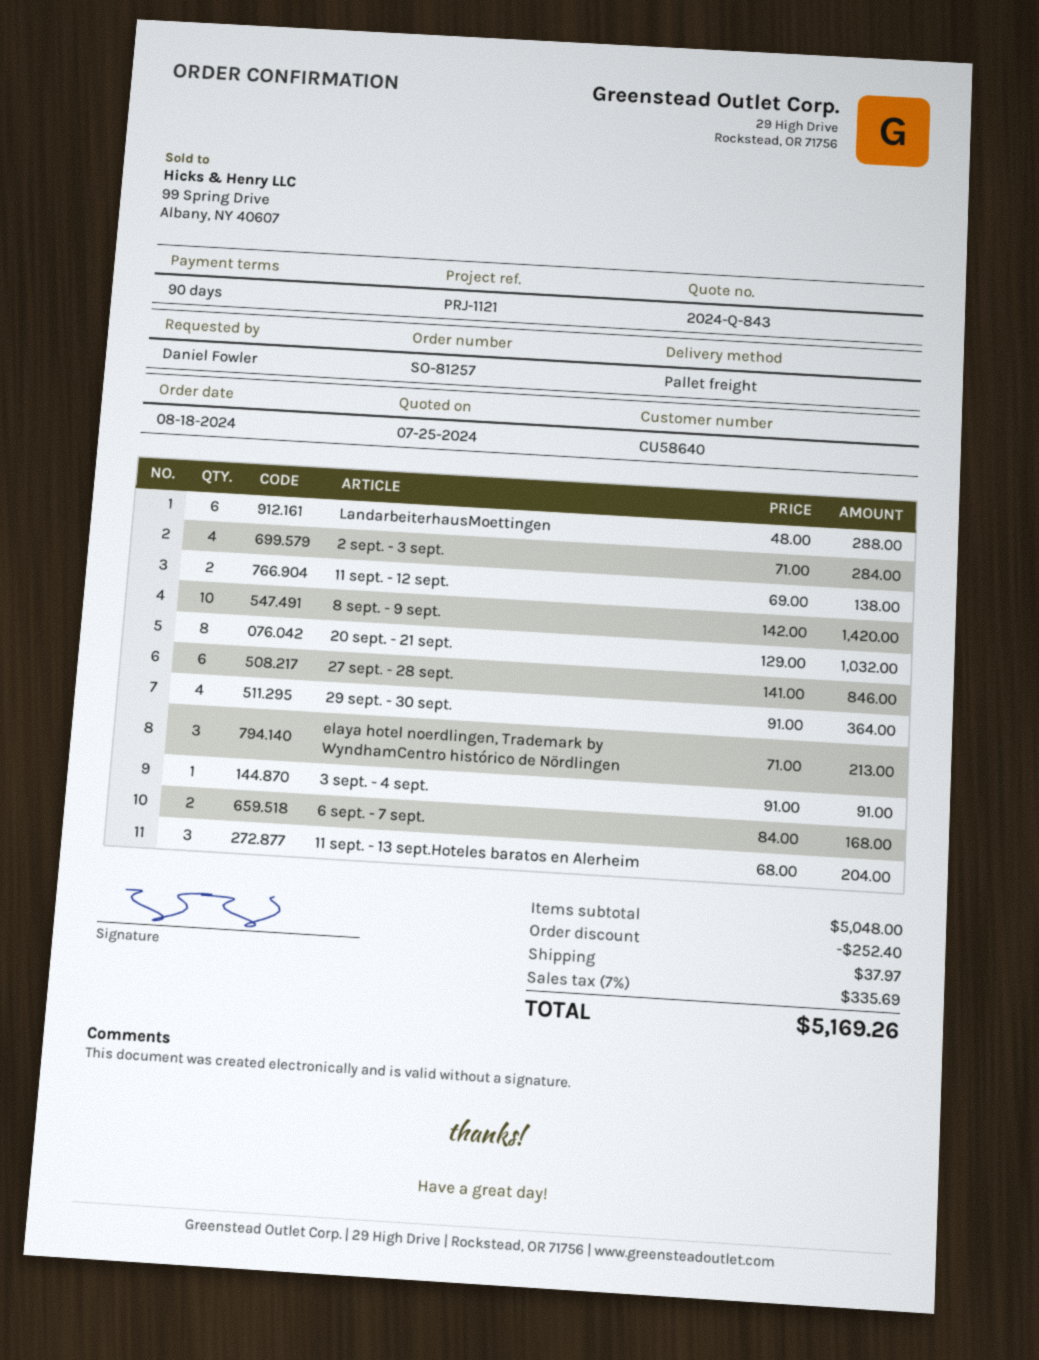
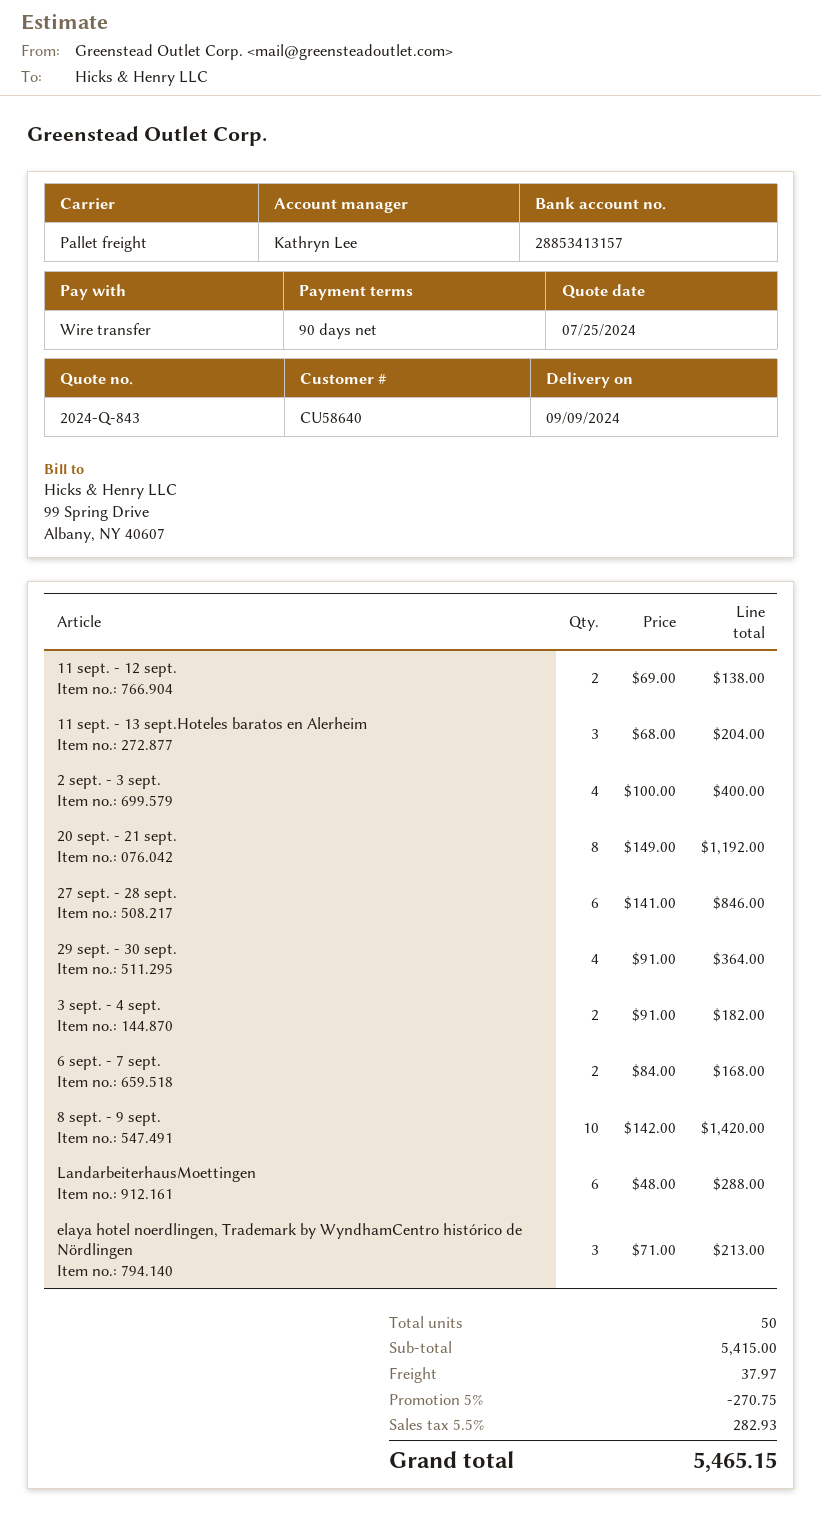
2 sept. - 3 sept.: 4 x 71.00 = 284.00 -> 4 x 100.00 = 400.00
20 sept. - 21 sept.: 8 x 129.00 = 1032.00 -> 8 x 149.00 = 1192.00
3 sept. - 4 sept.: 1 x 91.00 = 91.00 -> 2 x 91.00 = 182.00
subtotal: 5048.00 -> 5415.00
discount: 252.40 -> 270.75
tax: 7% = 335.69 -> 5.5% = 282.93
total: 5169.26 -> 5465.15

